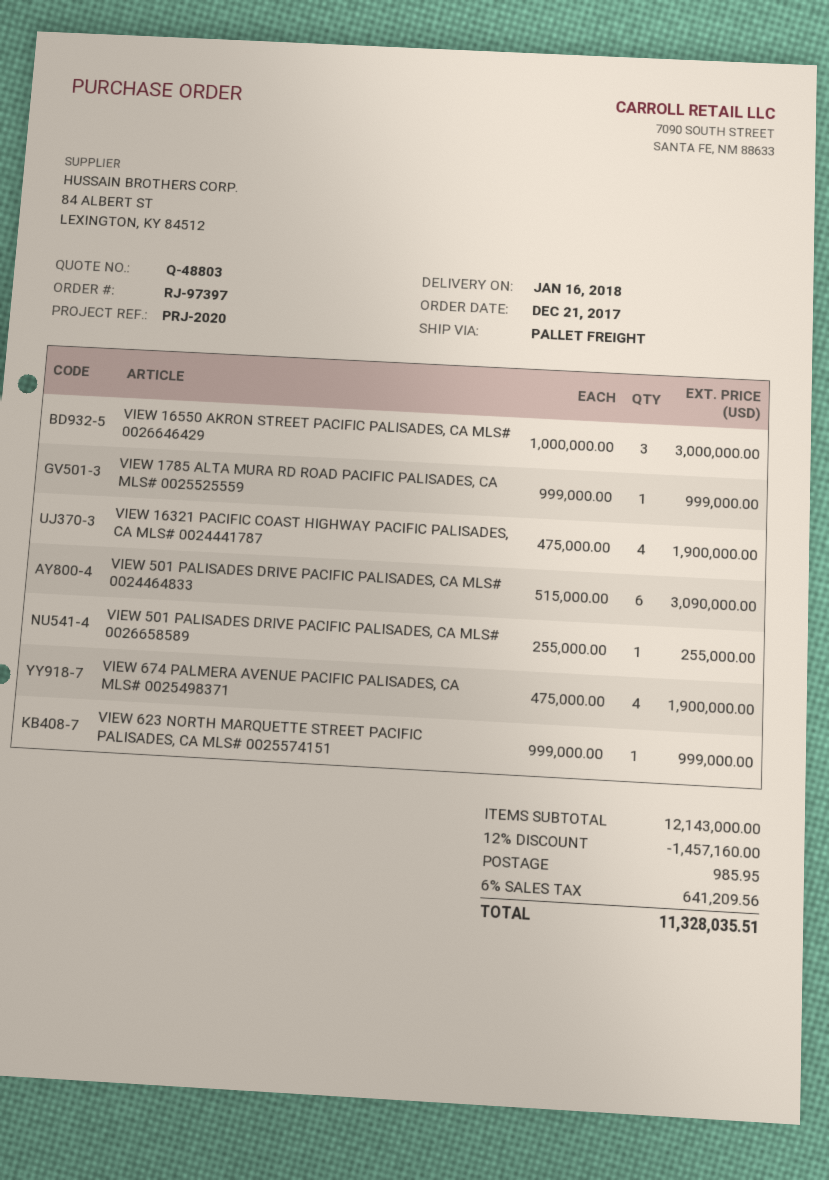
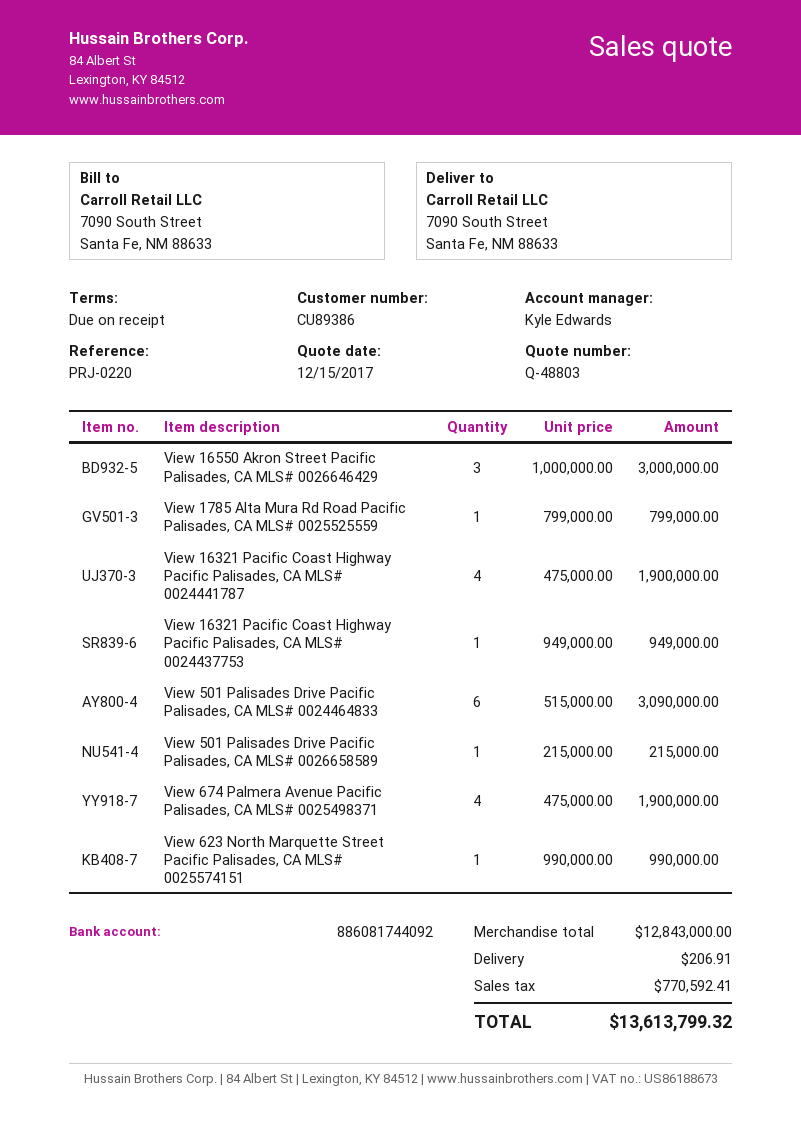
reference: PRJ-2020 -> PRJ-0220
VIEW 1785 ALTA MURA RD ROAD PACIFIC PALISADES, CA MLS# 0025525559: 1 x 999000.00 = 999000.00 -> 1 x 799000.00 = 799000.00
VIEW 501 PALISADES DRIVE PACIFIC PALISADES, CA MLS# 0026658589: 1 x 255000.00 = 255000.00 -> 1 x 215000.00 = 215000.00
VIEW 623 NORTH MARQUETTE STREET PACIFIC PALISADES, CA MLS# 0025574151: 1 x 999000.00 = 999000.00 -> 1 x 990000.00 = 990000.00
View 16321 Pacific Coast Highway Pacific Palisades, CA MLS# 0024437753: none -> 1 x 949000.00 = 949000.00
subtotal: 12143000.00 -> 12843000.00
discount: 12% = 1457160.00 -> none
shipping: 985.95 -> 206.91
tax: 641209.56 -> 770592.41
total: 11328035.51 -> 13613799.32

